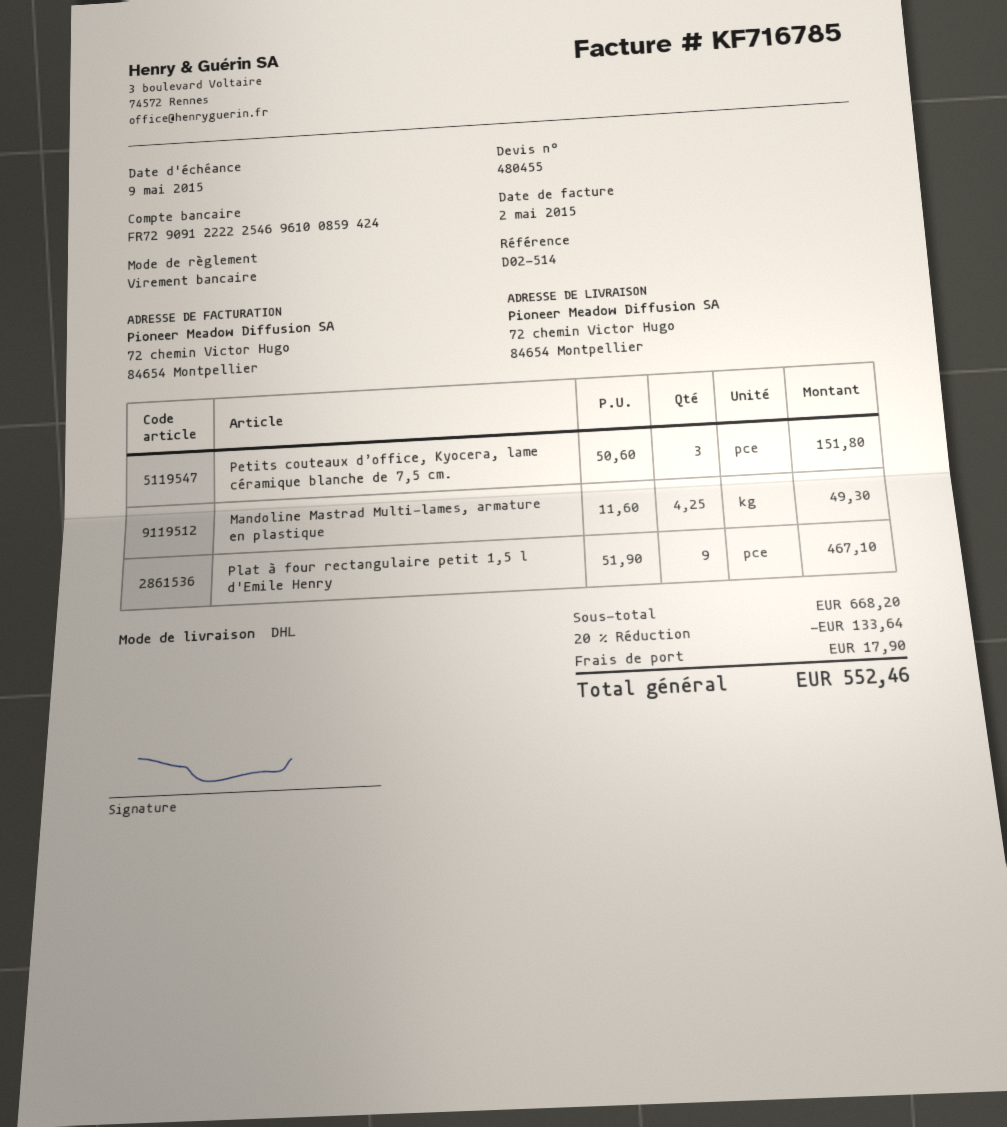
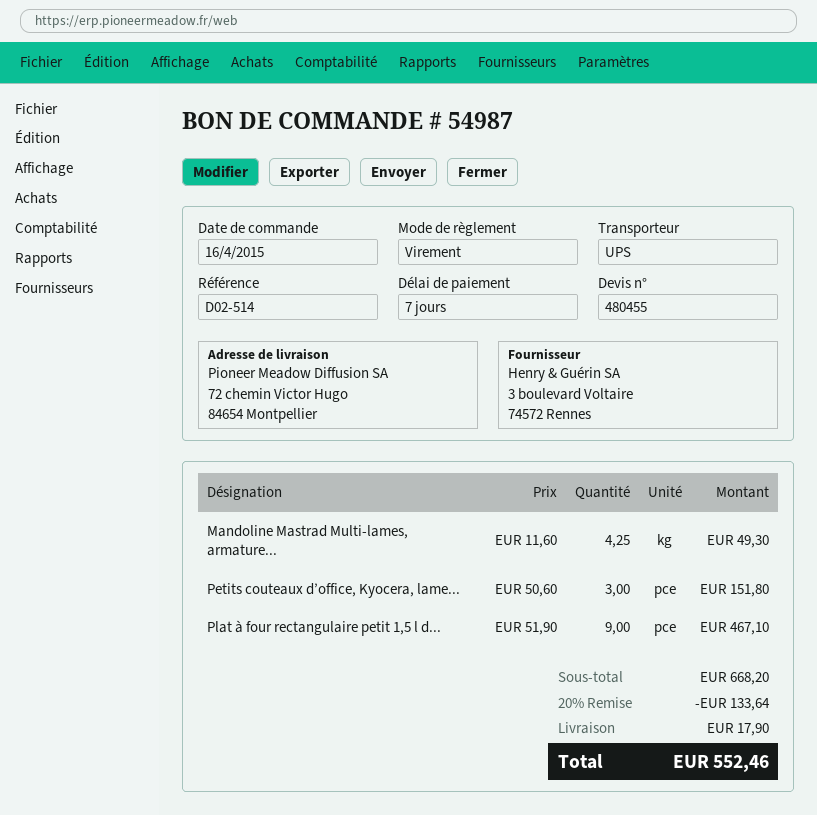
shipping method: DHL -> UPS

